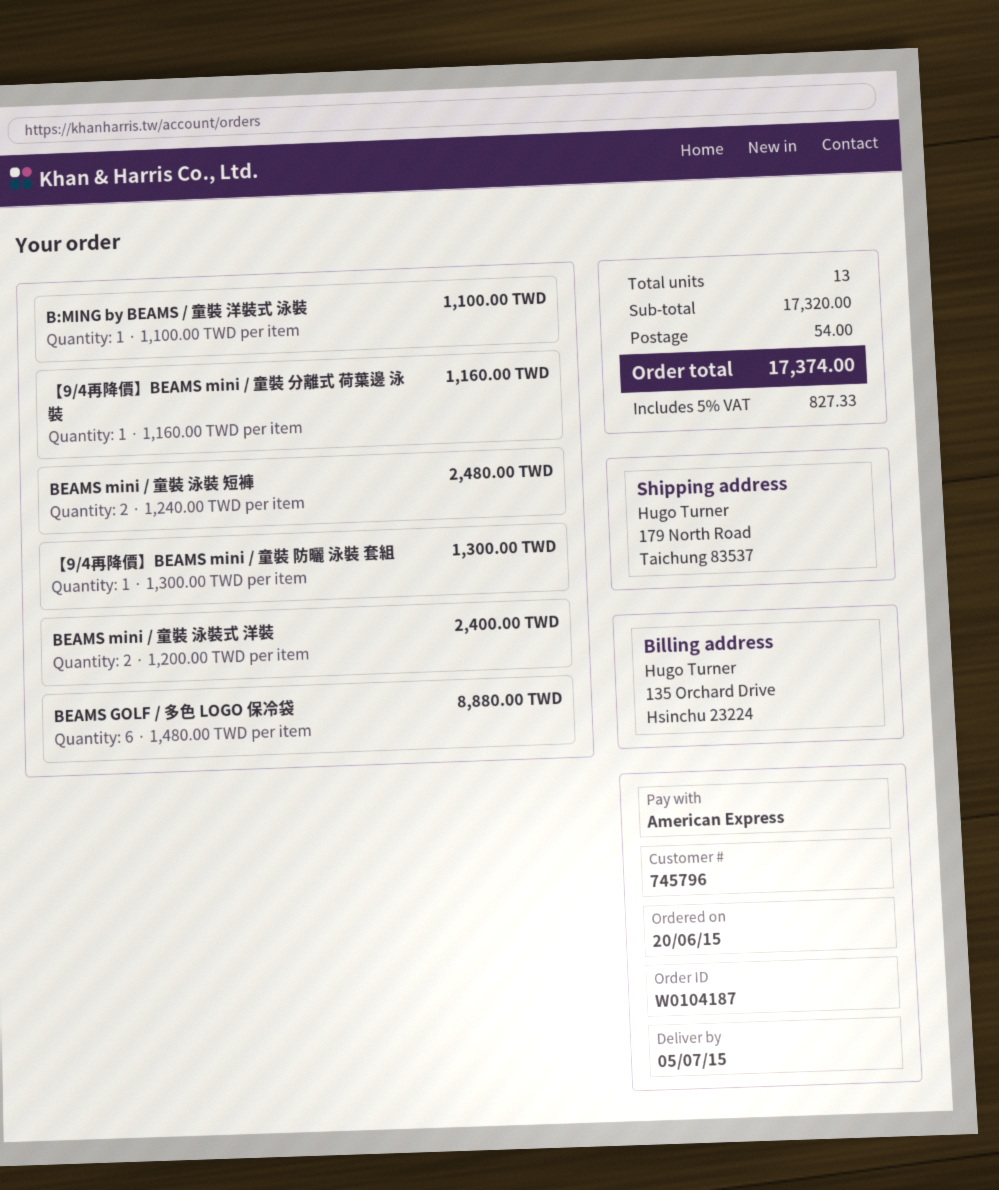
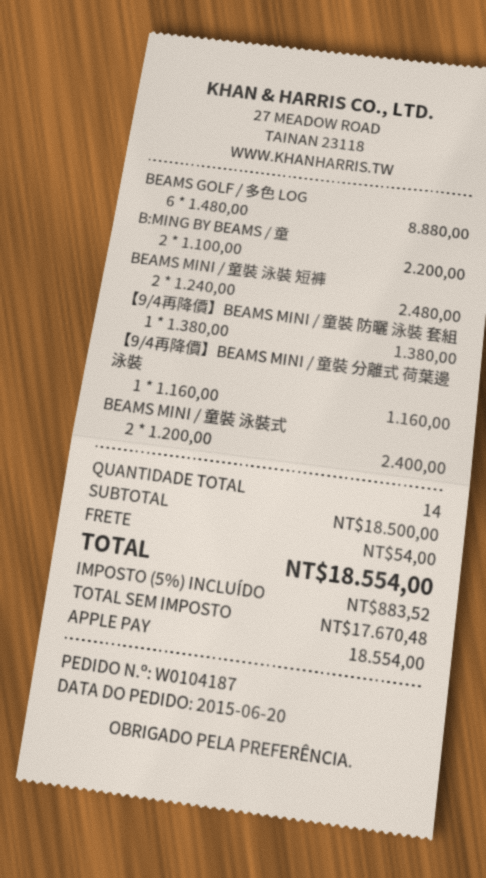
payment method: American Express -> Apple Pay
B:MING by BEAMS / 童裝 洋裝式 泳裝: 1 x 1100.00 = 1100.00 -> 2 x 1100.00 = 2200.00
【9/4再降價】BEAMS mini / 童裝 防曬 泳裝 套組: 1 x 1300.00 = 1300.00 -> 1 x 1380.00 = 1380.00
total quantity: 13 -> 14
subtotal: 17320.00 -> 18500.00
tax: 5% = 827.33 -> 5% = 883.52
total: 17374.00 -> 18554.00

